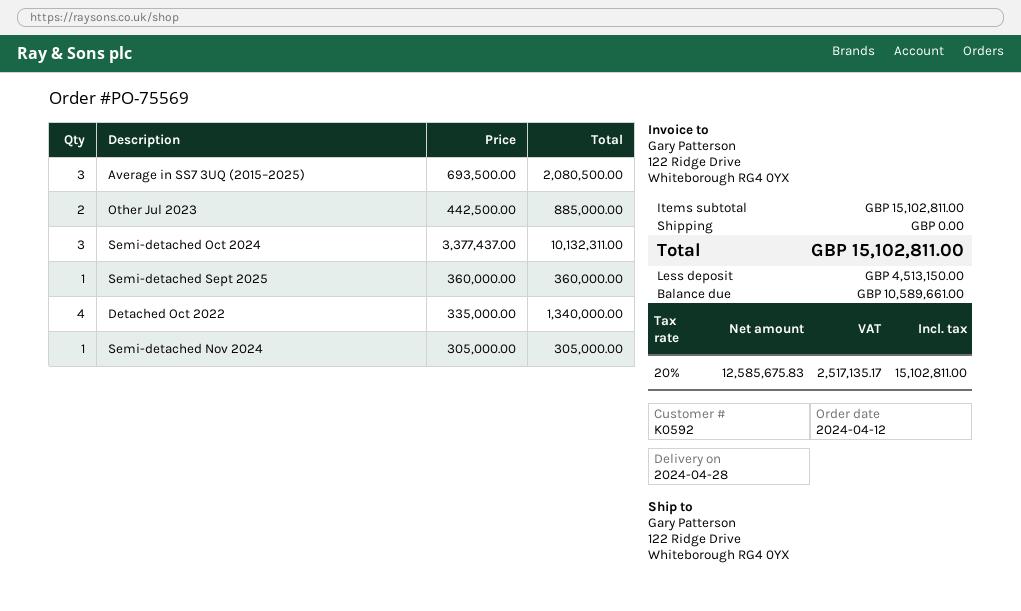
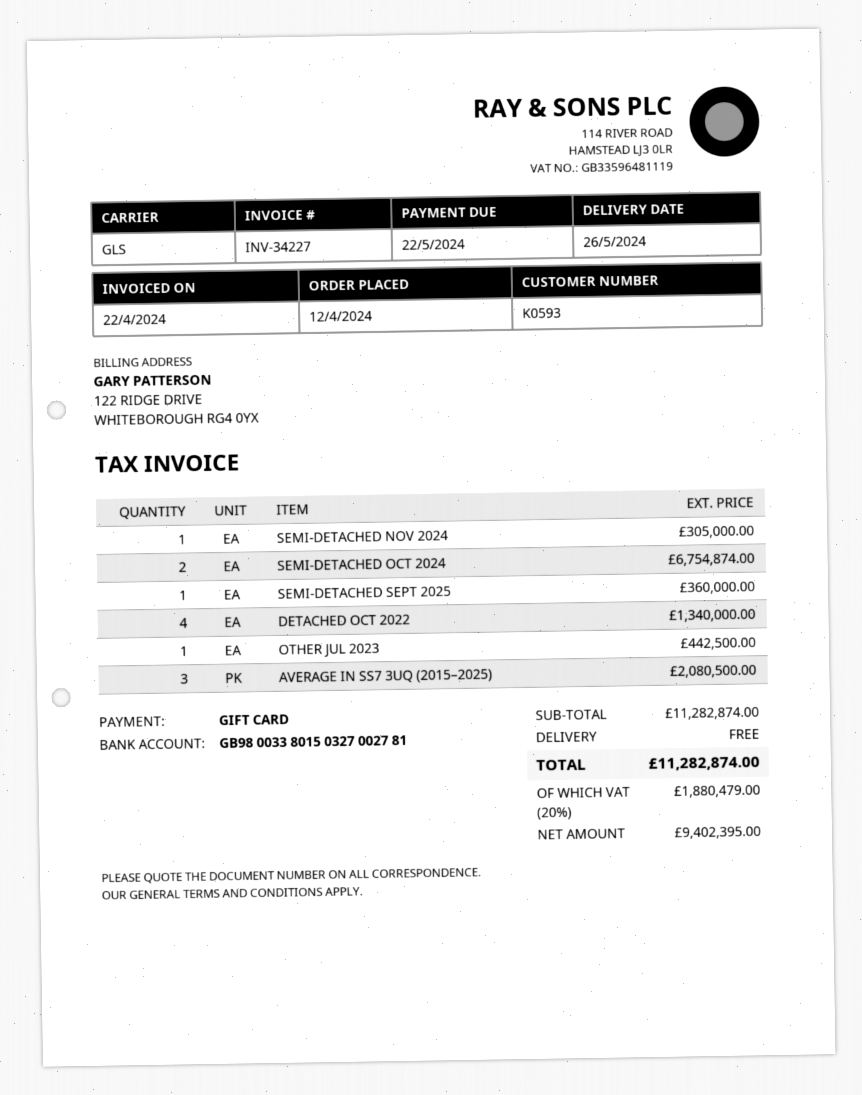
delivery date: 2024-04-28 -> 2024-05-26
customer number: K0592 -> K0593
Other Jul 2023: 2 for 885000.00 -> 1 for 442500.00
Semi-detached Oct 2024: 3 for 10132311.00 -> 2 for 6754874.00
subtotal: 15102811.00 -> 11282874.00
net: 12585675.83 -> 9402395.00
tax: 20% = 2517135.17 -> 20% = 1880479.00
total: 15102811.00 -> 11282874.00

